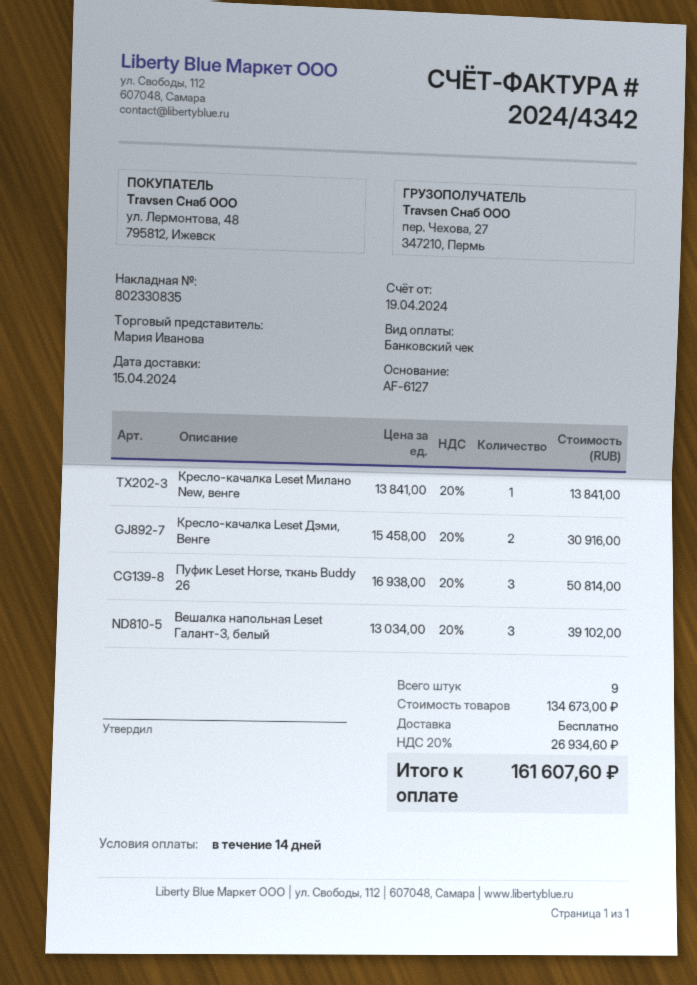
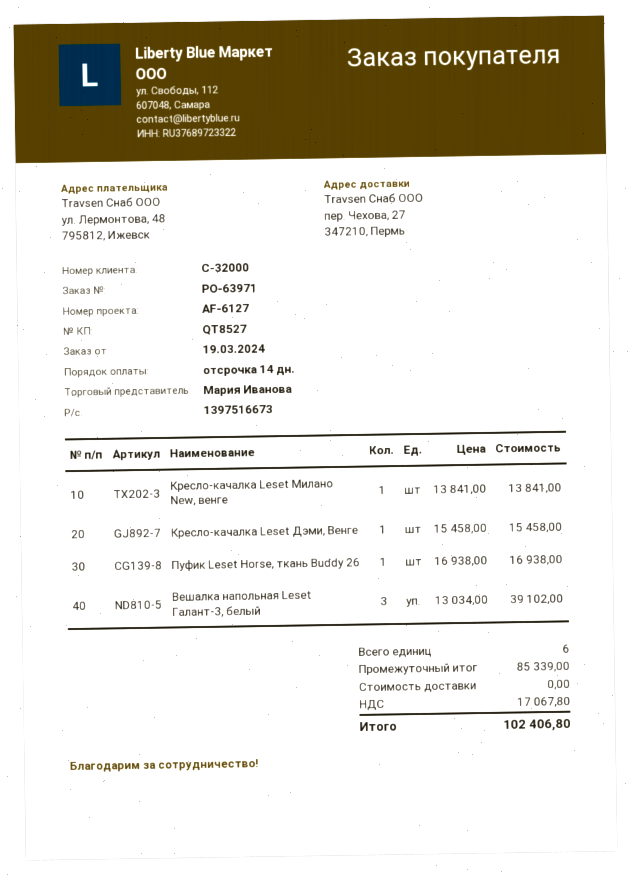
Кресло-качалка Leset Дэми, Венге: 2 x 15458.00 = 30916.00 -> 1 x 15458.00 = 15458.00
Пуфик Leset Horse, ткань Buddy 26: 3 x 16938.00 = 50814.00 -> 1 x 16938.00 = 16938.00
total quantity: 9 -> 6
subtotal: 134673.00 -> 85339.00
tax: 26934.60 -> 17067.80
total: 161607.60 -> 102406.80

